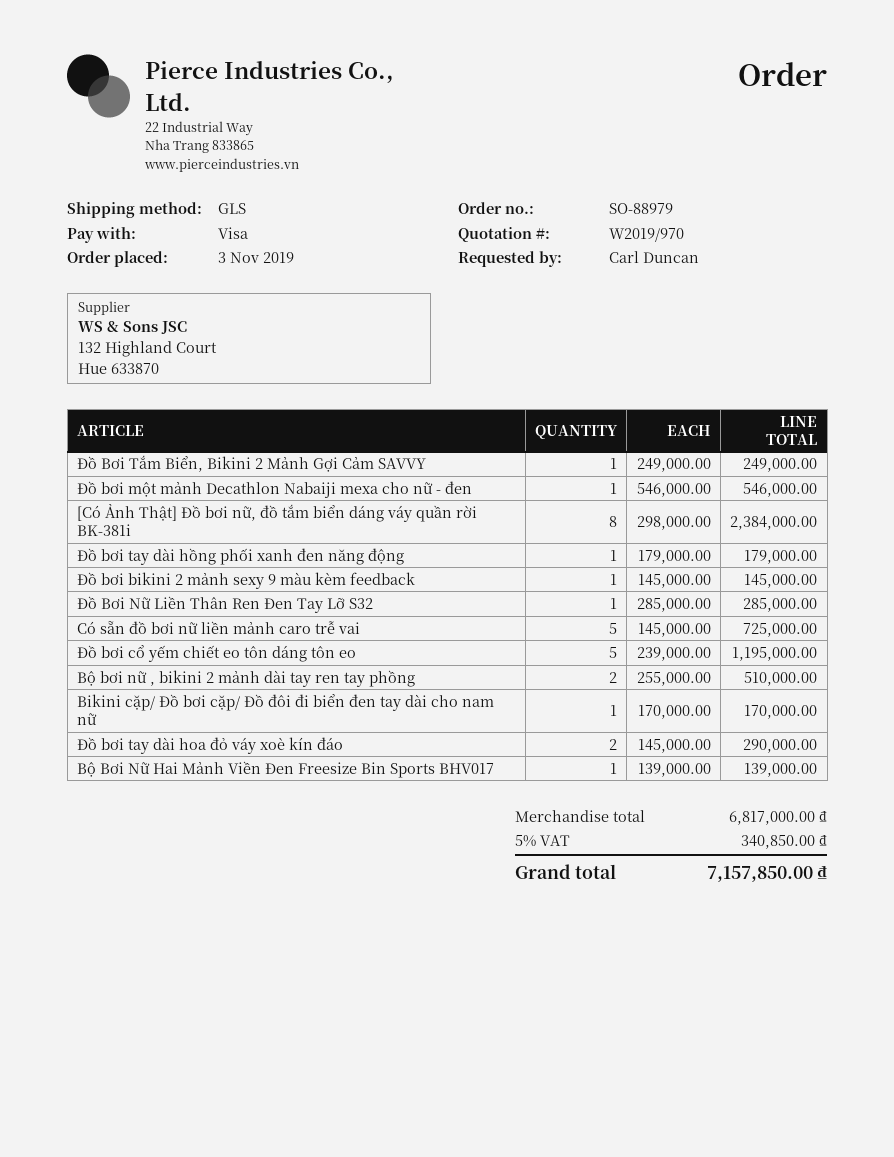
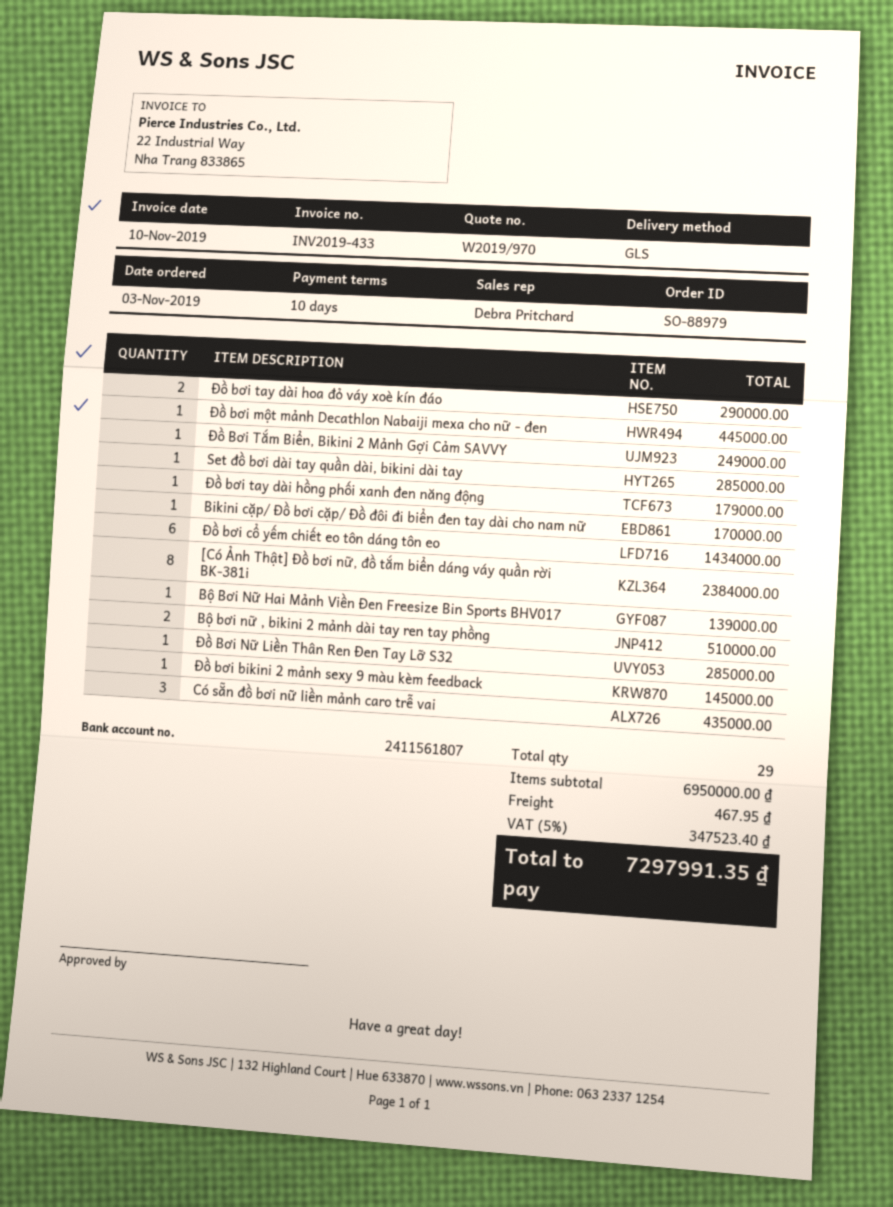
Đồ bơi một mảnh Decathlon Nabaiji mexa cho nữ - đen: 1 for 546000.00 -> 1 for 445000.00
Có sẵn đồ bơi nữ liền mảnh caro trễ vai: 5 for 725000.00 -> 3 for 435000.00
Đồ bơi cổ yếm chiết eo tôn dáng tôn eo: 5 for 1195000.00 -> 6 for 1434000.00
Set đồ bơi dài tay quần dài, bikini dài tay: none -> 1 for 285000.00
subtotal: 6817000.00 -> 6950000.00
shipping: none -> 467.95
tax: 5% = 340850.00 -> 5% = 347523.40
total: 7157850.00 -> 7297991.35

